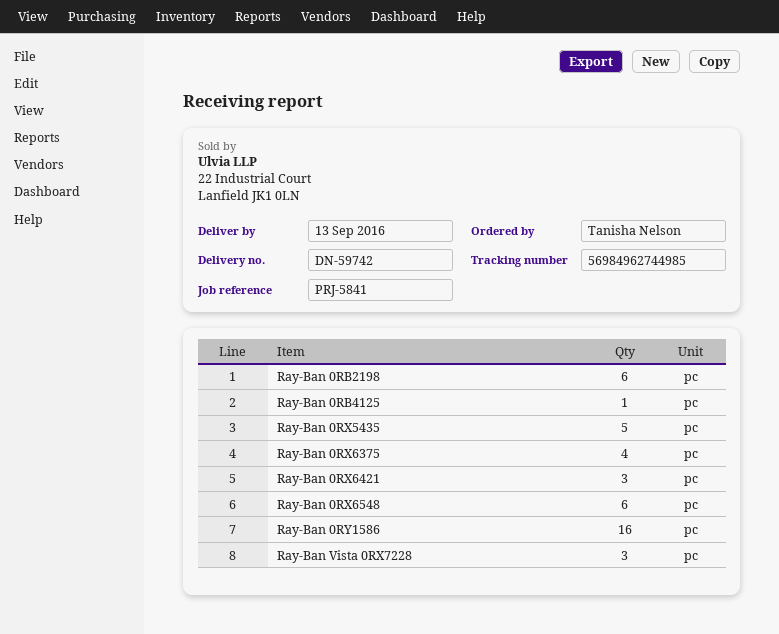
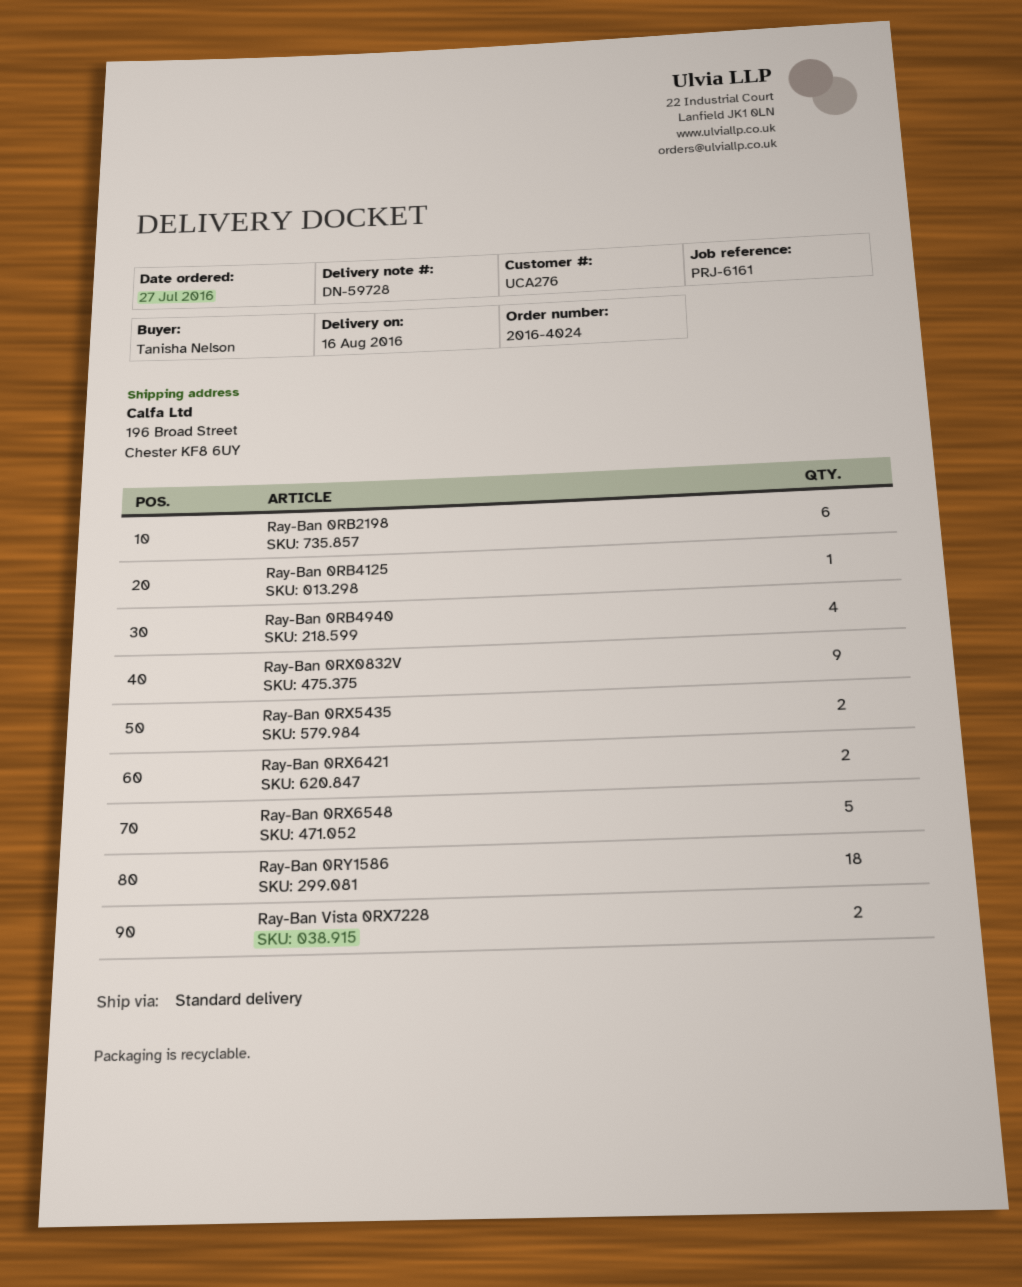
delivery note number: DN-59742 -> DN-59728
delivery date: 2016-09-13 -> 2016-08-16
reference: PRJ-5841 -> PRJ-6161
Ray-Ban 0RX5435: 5 -> 2
Ray-Ban 0RX6375: 4 -> none
Ray-Ban 0RX6421: 3 -> 2
Ray-Ban 0RX6548: 6 -> 5
Ray-Ban 0RY1586: 16 -> 18
Ray-Ban Vista 0RX7228: 3 -> 2
Ray-Ban 0RB4940: none -> 4
Ray-Ban 0RX0832V: none -> 9

